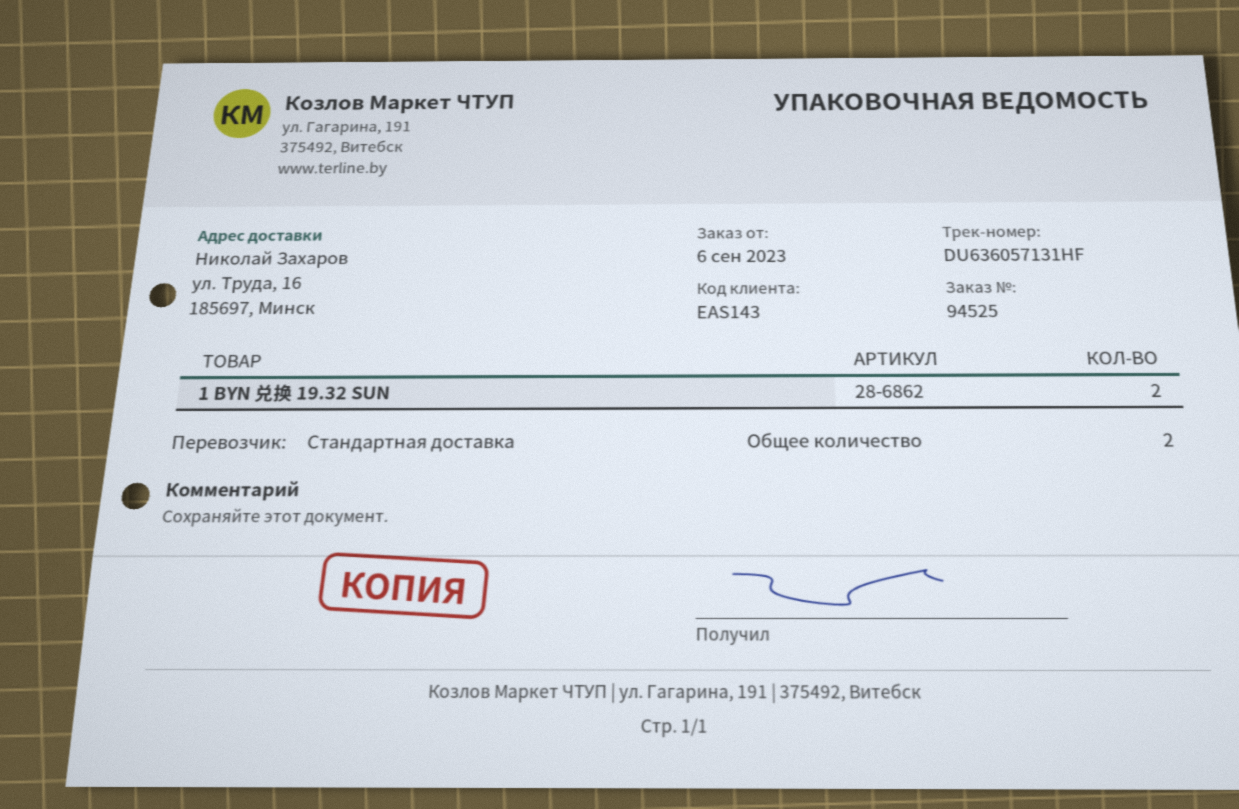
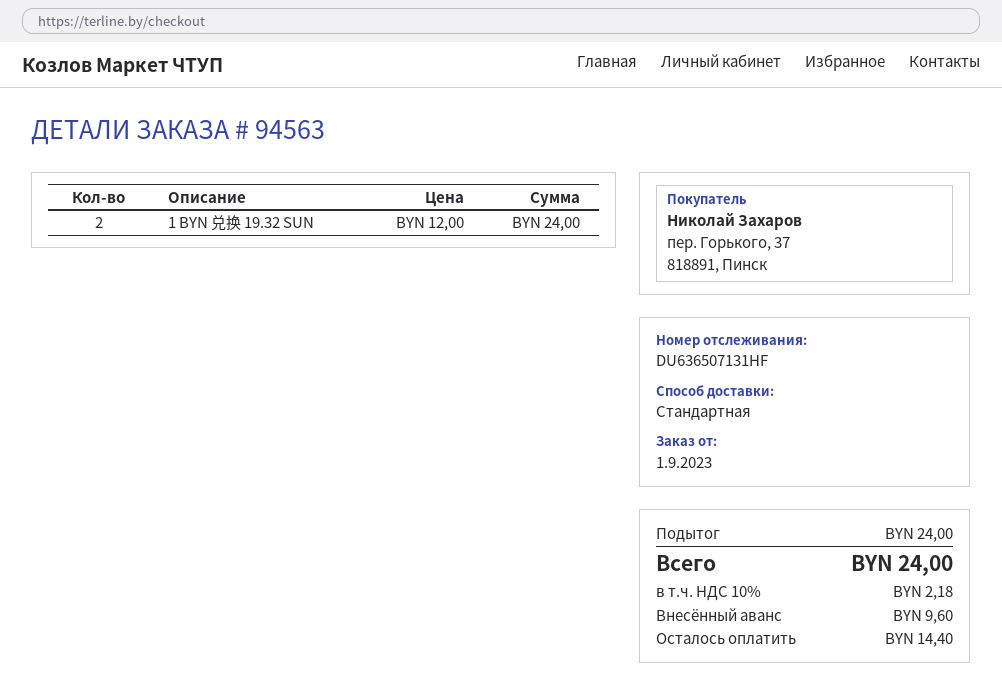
order number: 94525 -> 94563
order date: 2023-09-06 -> 2023-09-01
tracking number: DU636057131HF -> DU636507131HF

